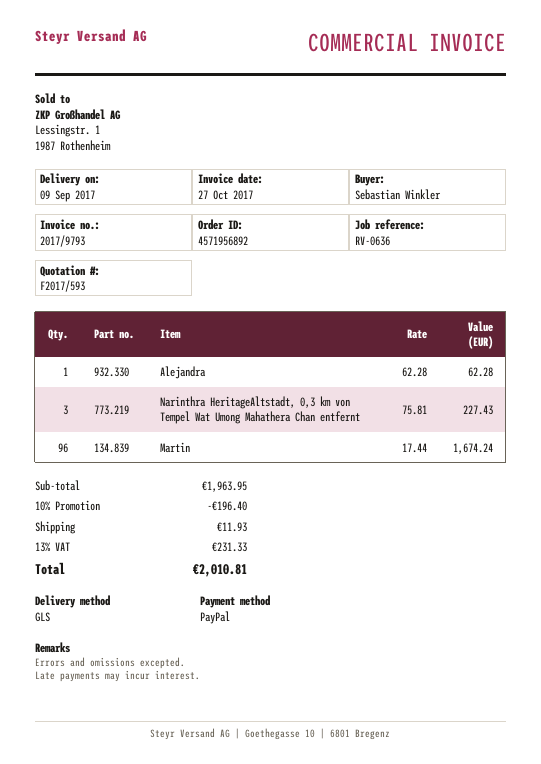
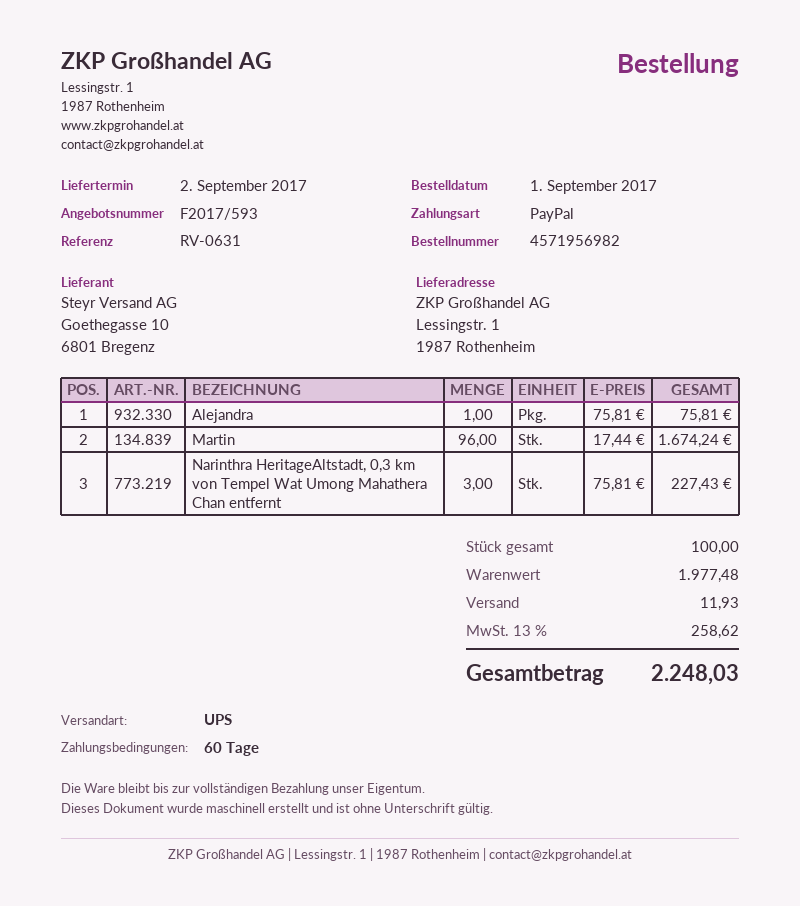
order number: 4571956892 -> 4571956982
delivery date: 2017-09-09 -> 2017-09-02
reference: RV-0636 -> RV-0631
shipping method: GLS -> UPS
Alejandra: 1 x 62.28 = 62.28 -> 1 x 75.81 = 75.81
subtotal: 1963.95 -> 1977.48
discount: 10% = 196.40 -> none
tax: 13% = 231.33 -> 13% = 258.62
total: 2010.81 -> 2248.03

